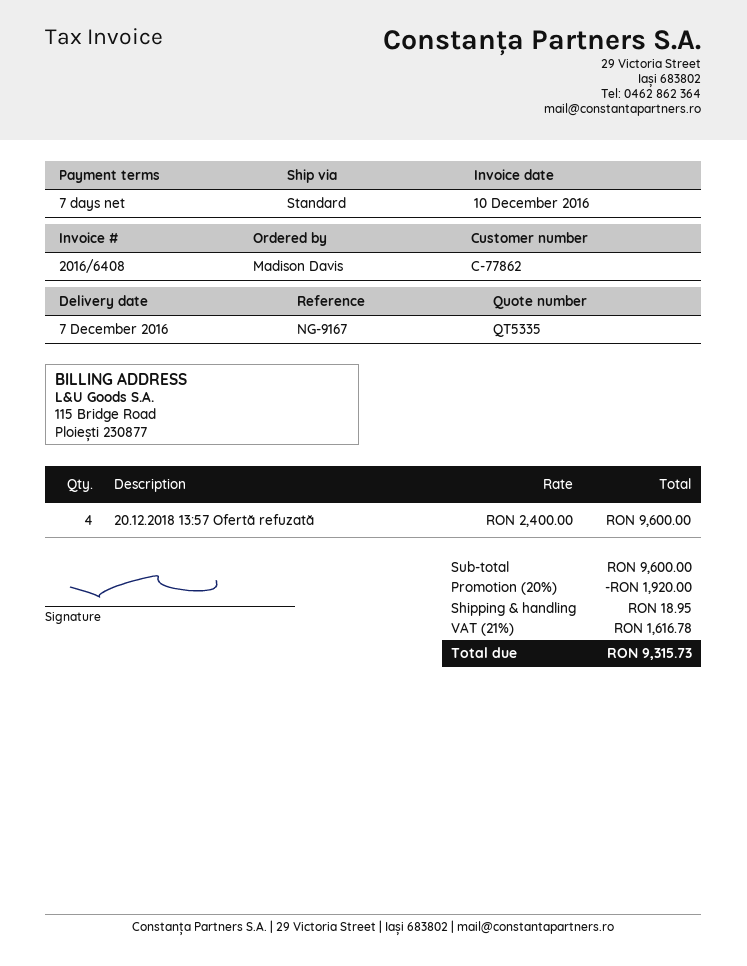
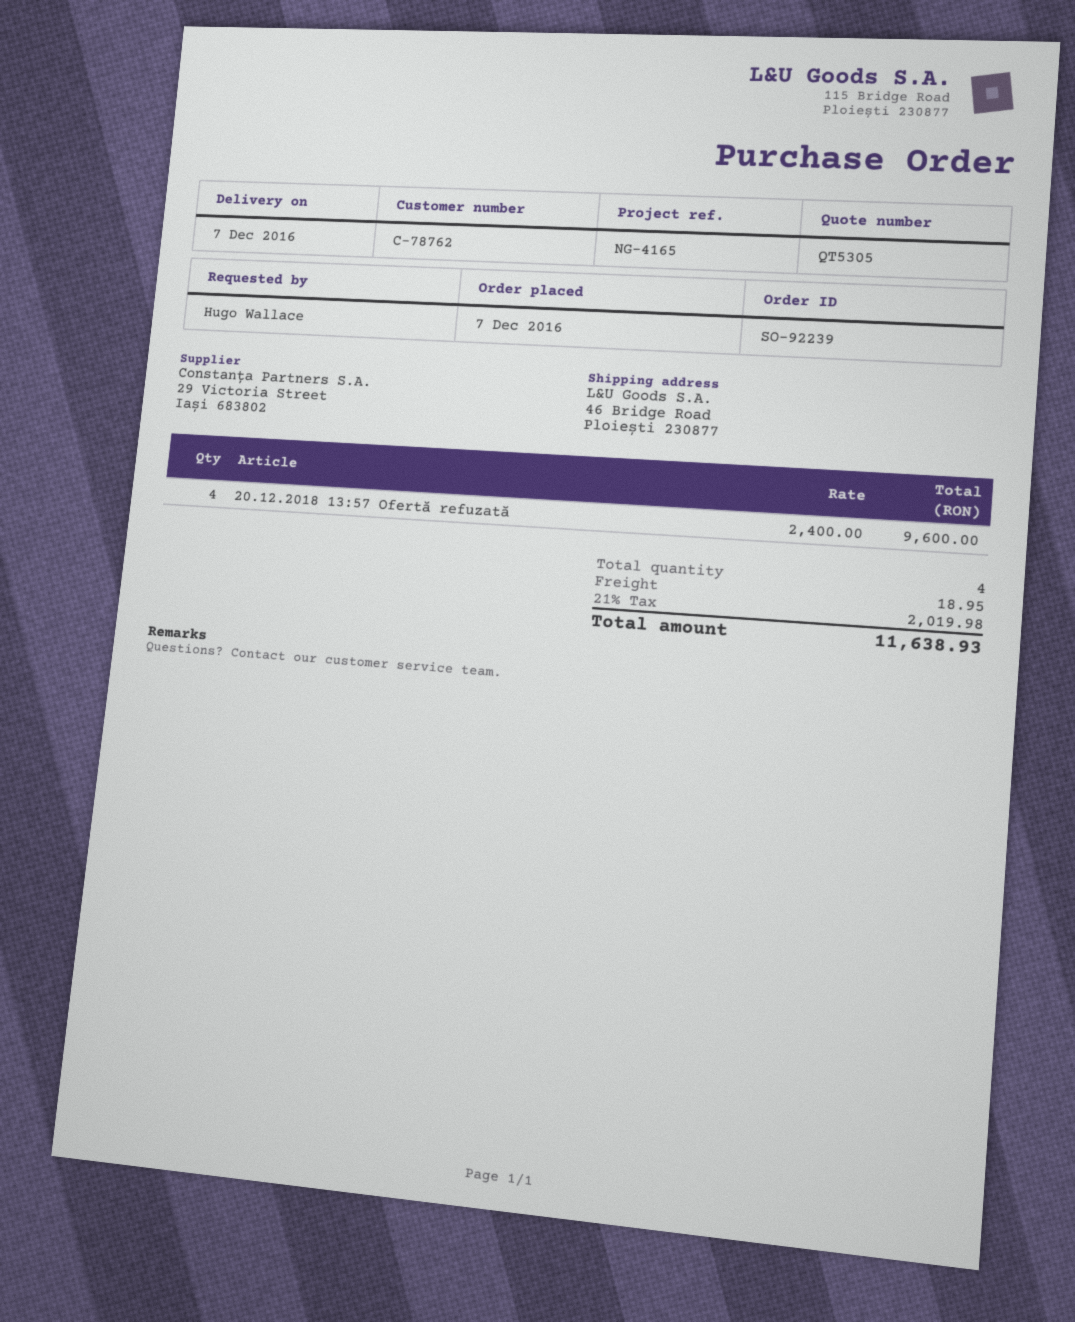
quote number: QT5335 -> QT5305
customer number: C-77862 -> C-78762
reference: NG-9167 -> NG-4165
ordered by: Madison Davis -> Hugo Wallace
discount: 20% = 1920.00 -> none
tax: 21% = 1616.78 -> 21% = 2019.98
total: 9315.73 -> 11638.93

